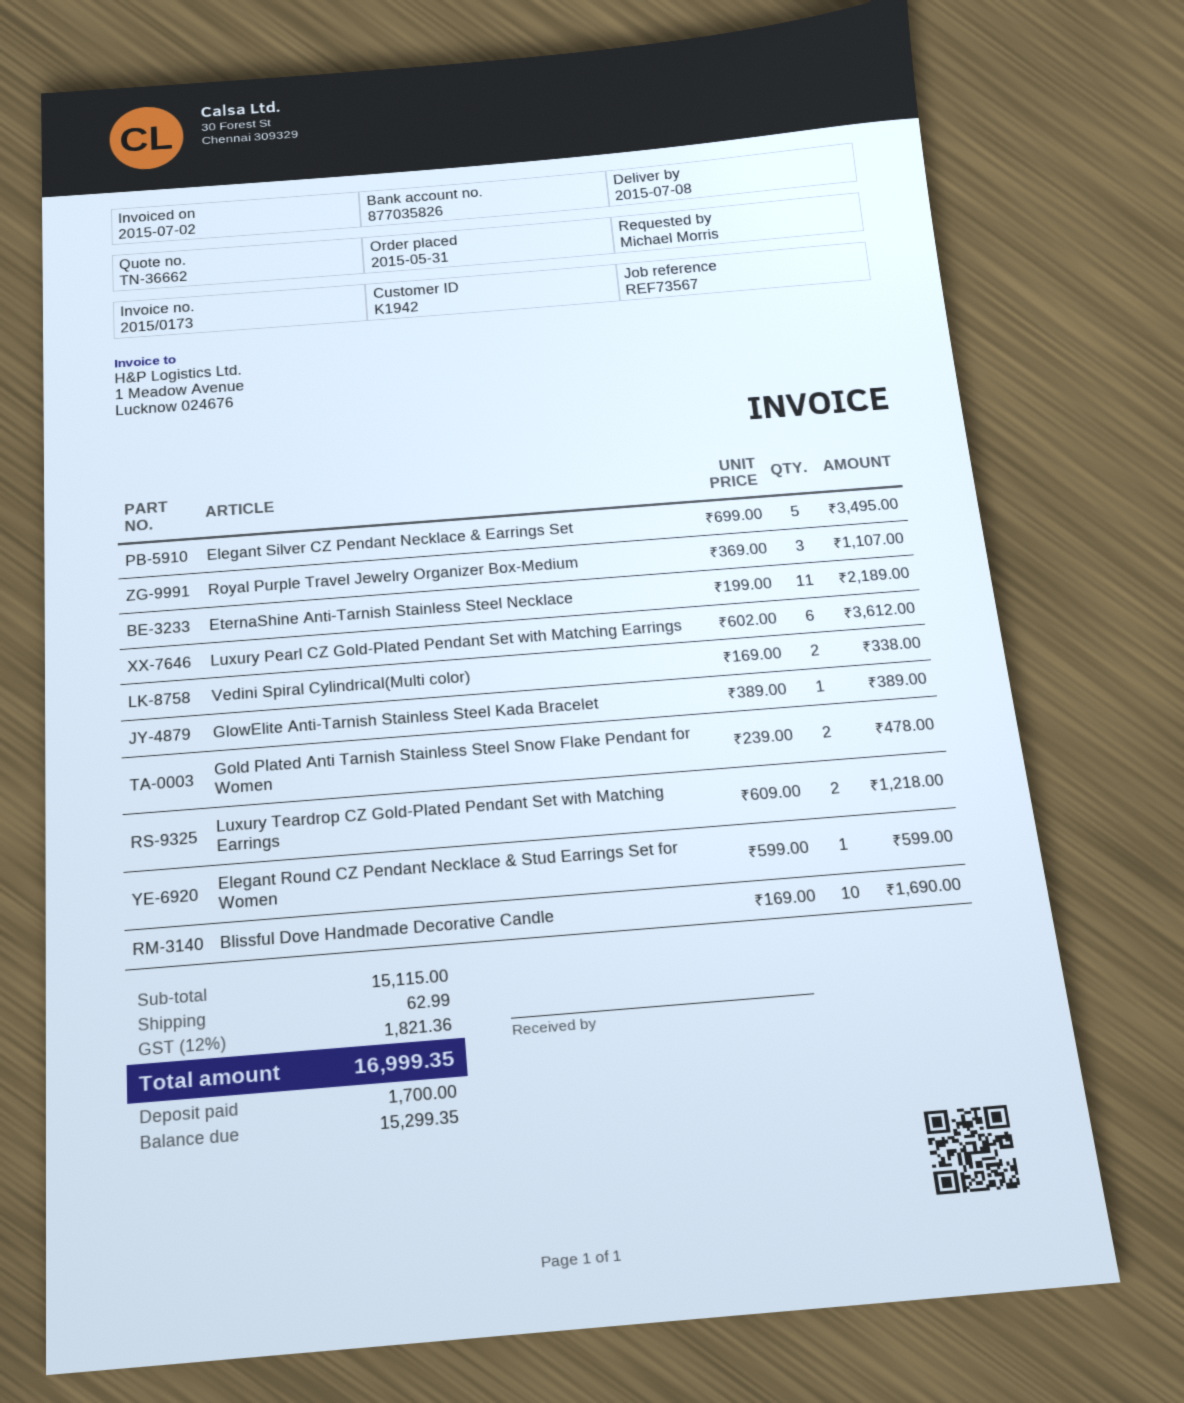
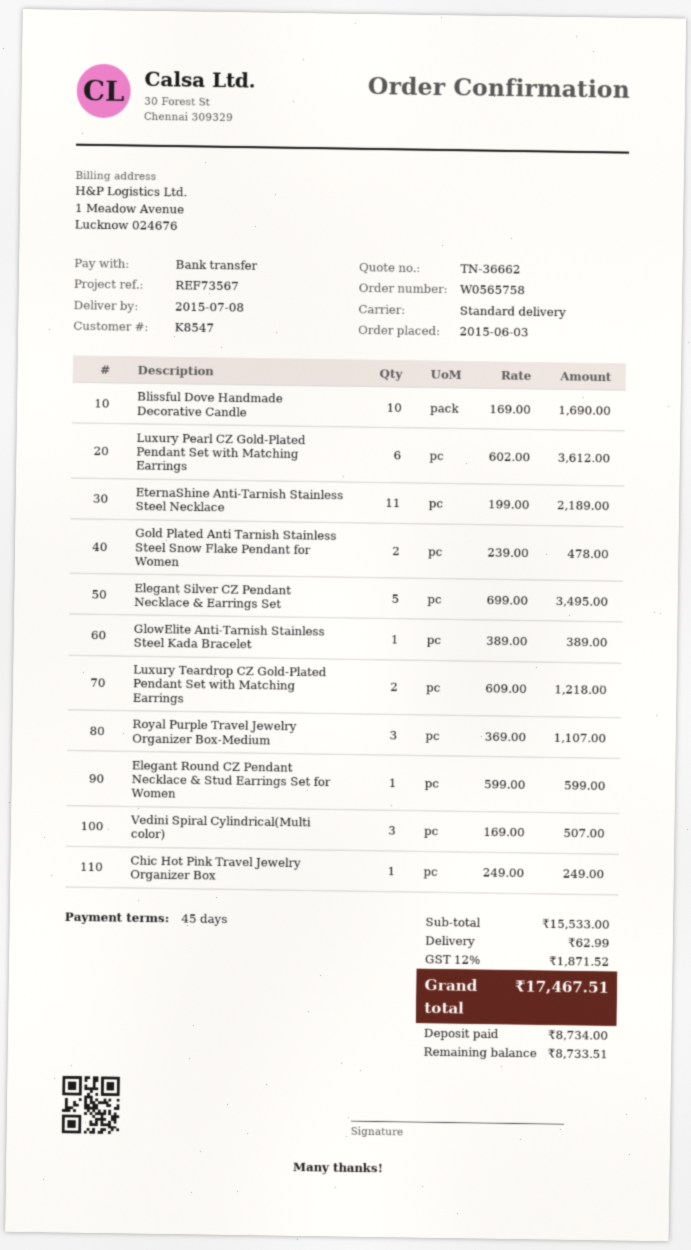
order date: 2015-05-31 -> 2015-06-03
customer number: K1942 -> K8547
Vedini Spiral Cylindrical(Multi color): 2 x 169.00 = 338.00 -> 3 x 169.00 = 507.00
Chic Hot Pink Travel Jewelry Organizer Box: none -> 1 x 249.00 = 249.00
subtotal: 15115.00 -> 15533.00
tax: 12% = 1821.36 -> 12% = 1871.52
total: 16999.35 -> 17467.51
deposit: 1700.00 -> 8734.00
balance: 15299.35 -> 8733.51

